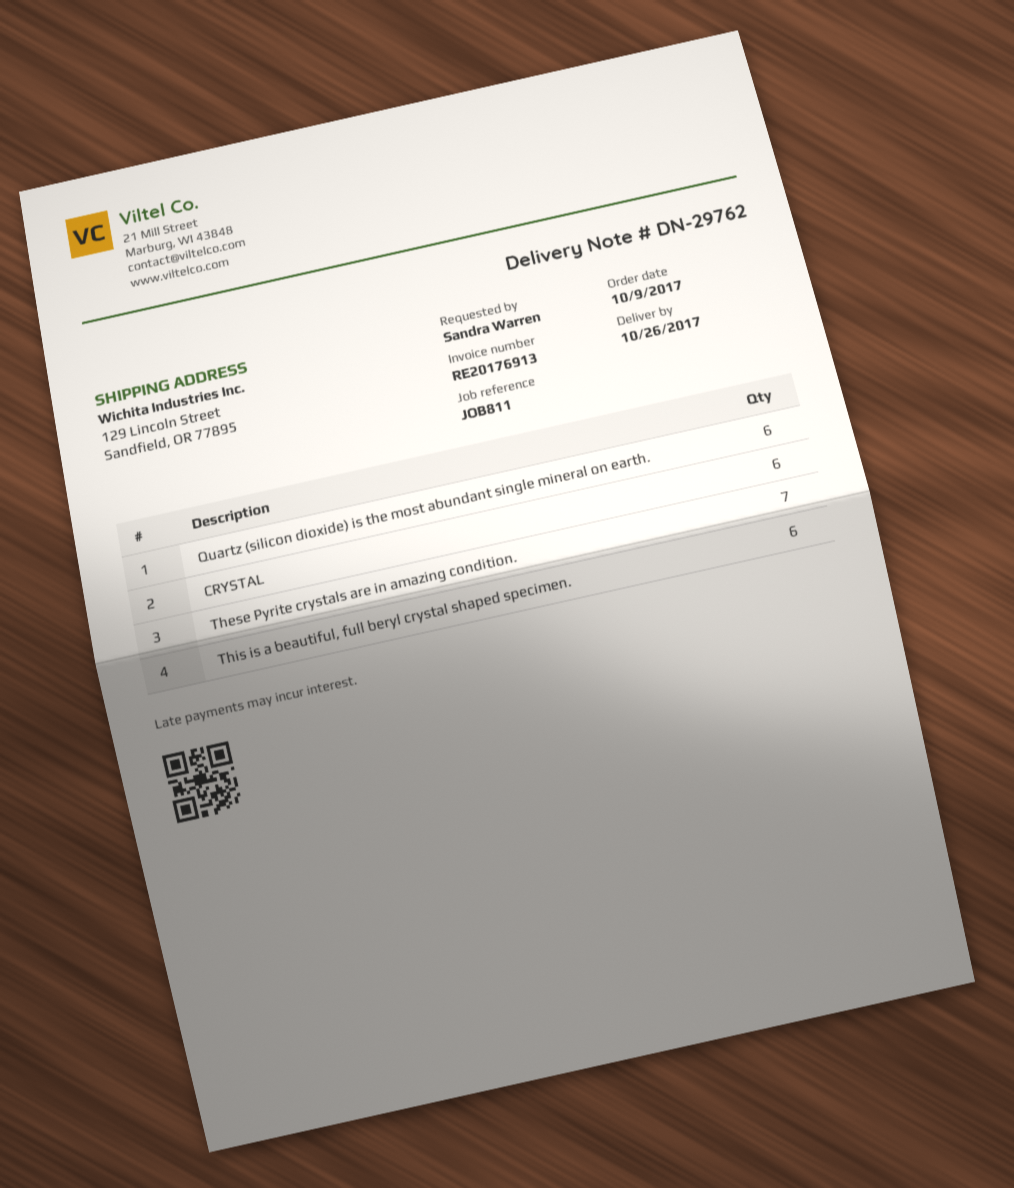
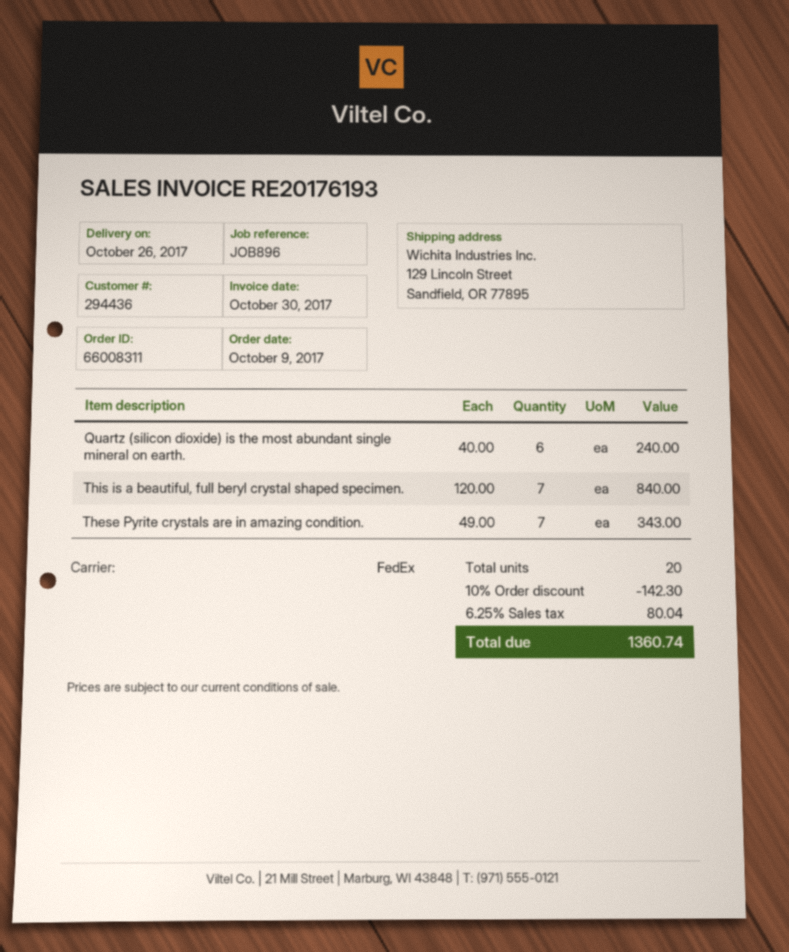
invoice number: RE20176913 -> RE20176193
reference: JOB811 -> JOB896
CRYSTAL: 6 -> none
This is a beautiful, full beryl crystal shaped specimen.: 6 -> 7

